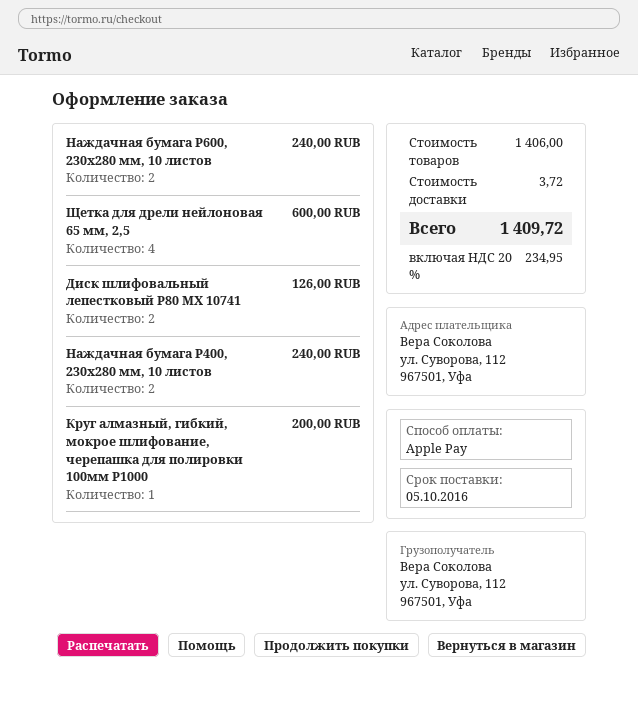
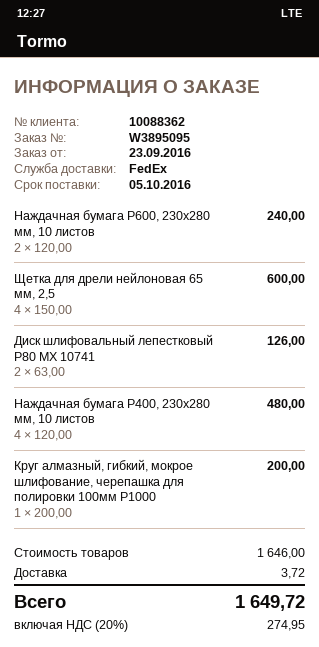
Наждачная бумага P400, 230x280 мм, 10 листов: 2 for 240.00 -> 4 for 480.00
subtotal: 1406.00 -> 1646.00
tax: 20% = 234.95 -> 20% = 274.95
total: 1409.72 -> 1649.72

